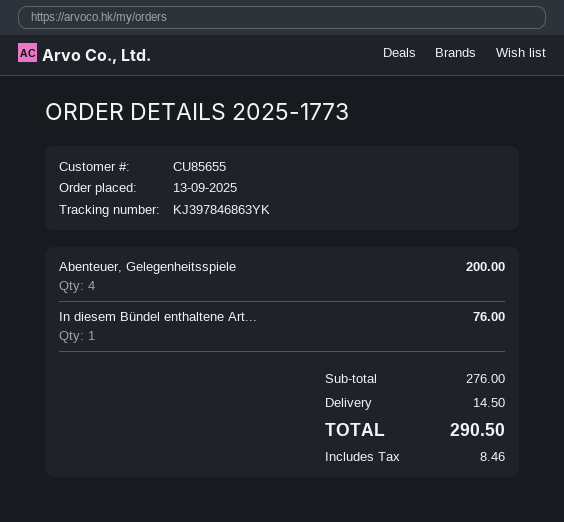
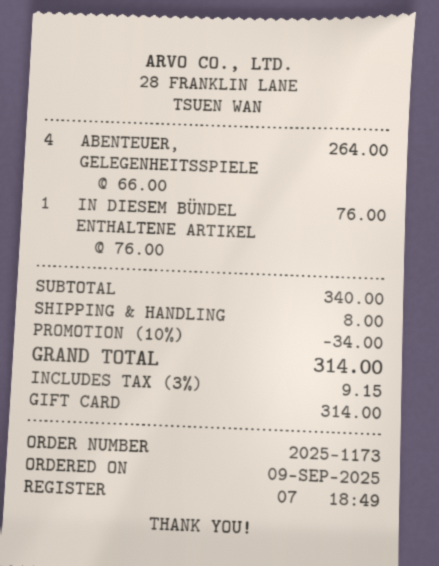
order number: 2025-1773 -> 2025-1173
order date: 2025-09-13 -> 2025-09-09
Abenteuer, Gelegenheitsspiele: 4 for 200.00 -> 4 for 264.00
subtotal: 276.00 -> 340.00
discount: none -> 10% = 34.00
shipping: 14.50 -> 8.00
tax: 8.46 -> 9.15
total: 290.50 -> 314.00

